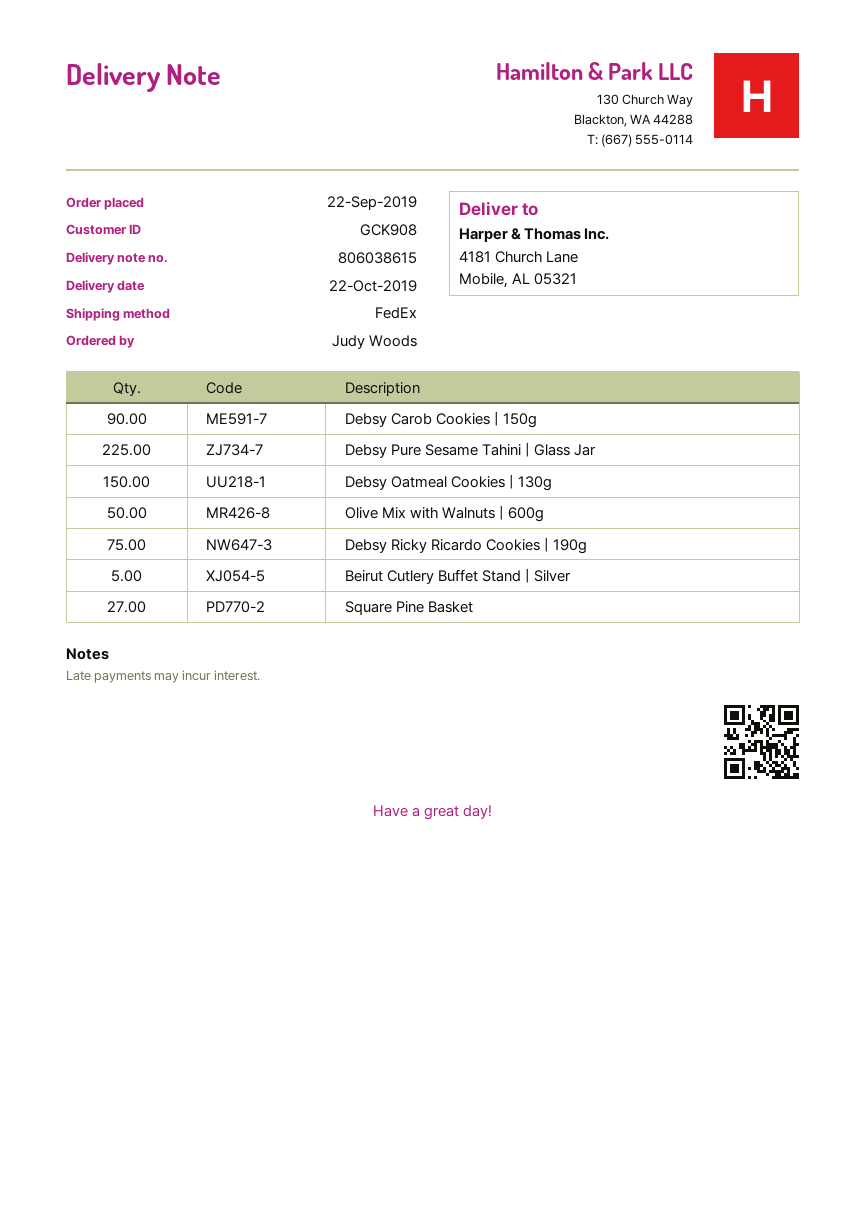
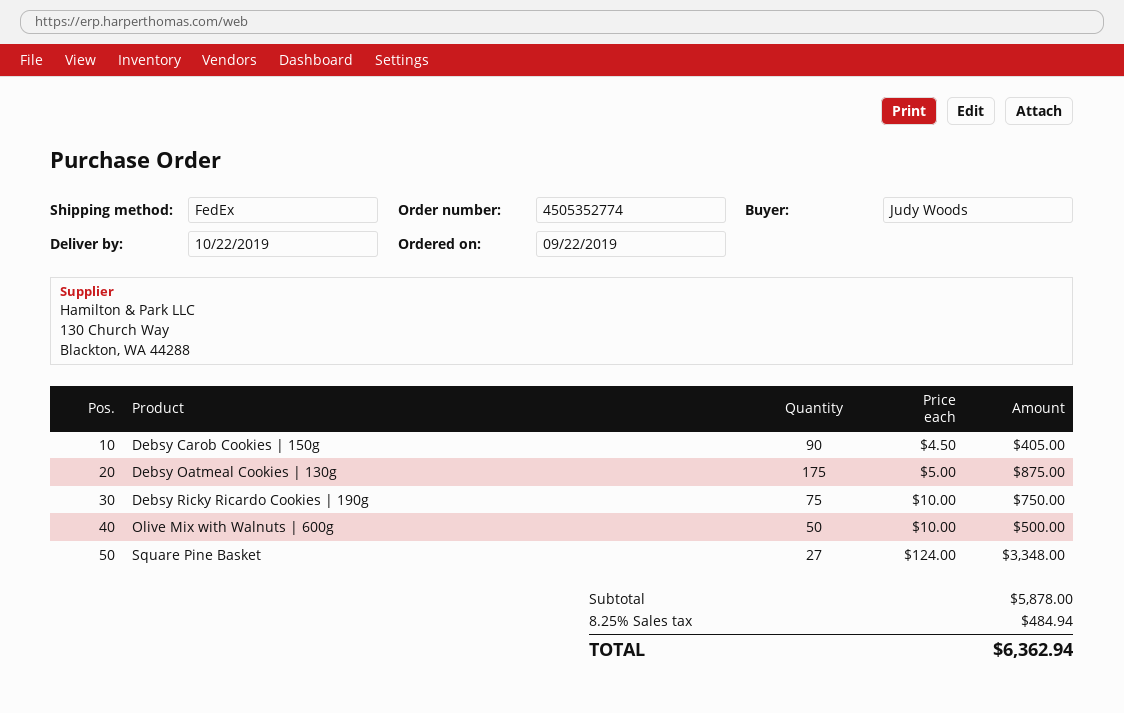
Debsy Pure Sesame Tahini | Glass Jar: 225 -> none
Debsy Oatmeal Cookies | 130g: 150 -> 175
Beirut Cutlery Buffet Stand | Silver: 5 -> none

